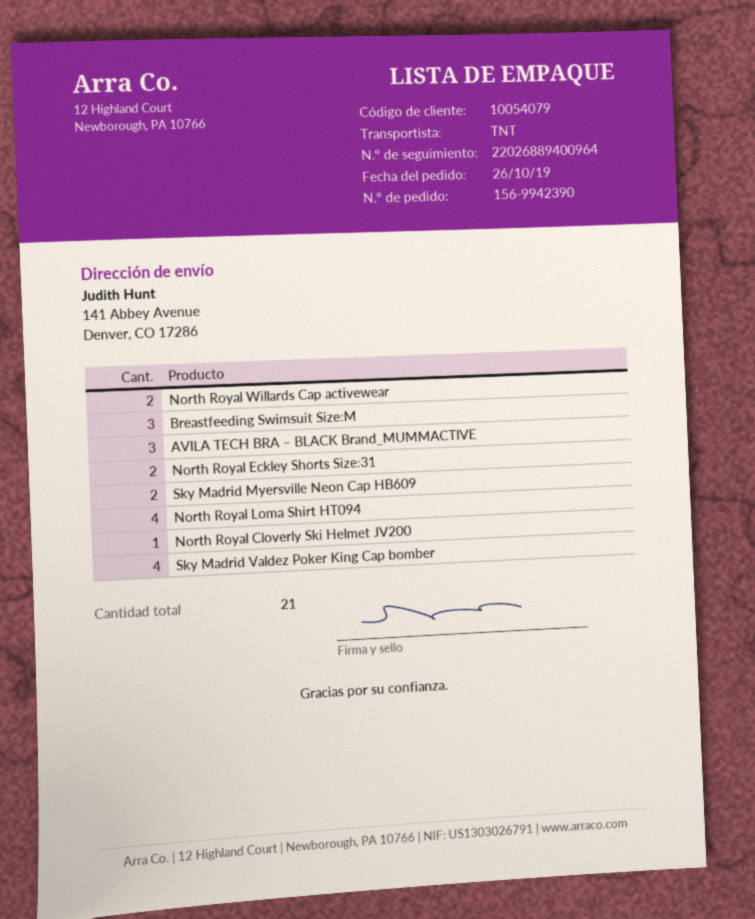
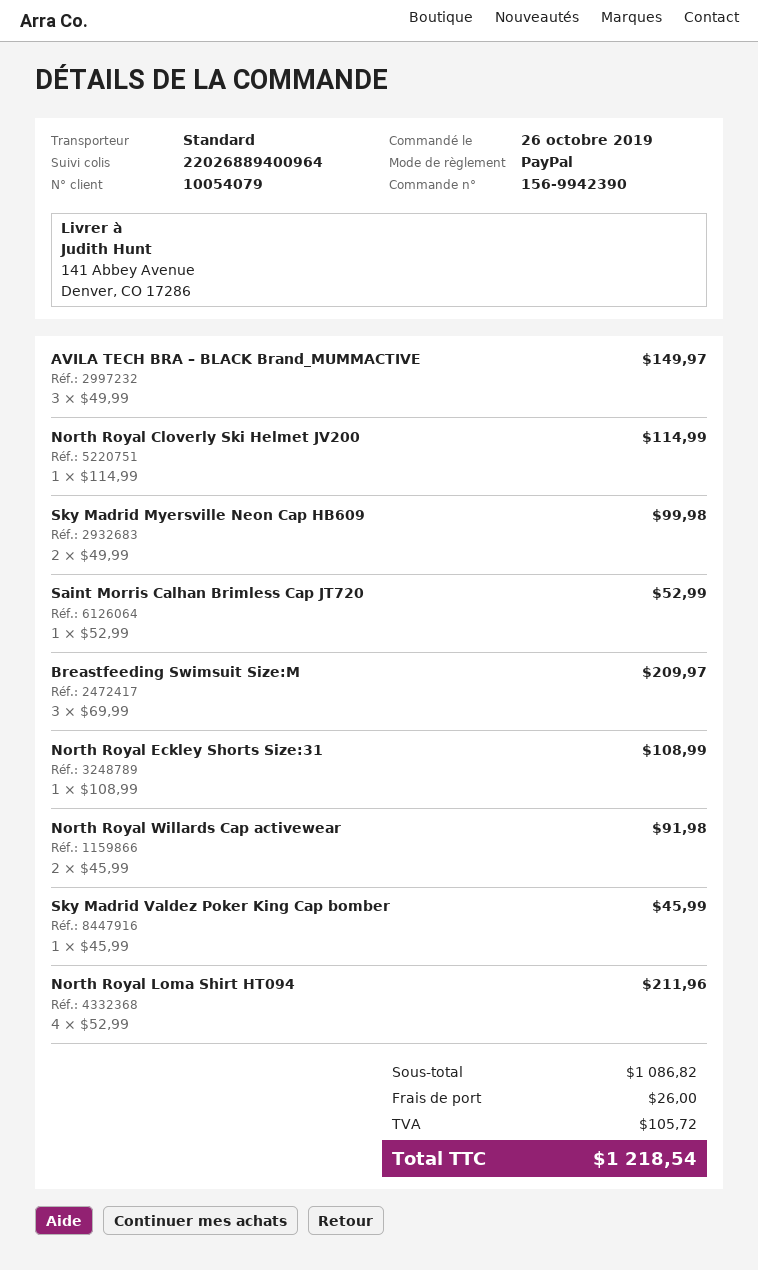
shipping method: TNT -> standard
North Royal Eckley Shorts Size:31: 2 -> 1
Sky Madrid Valdez Poker King Cap bomber: 4 -> 1
Saint Morris Calhan Brimless Cap JT720: none -> 1

